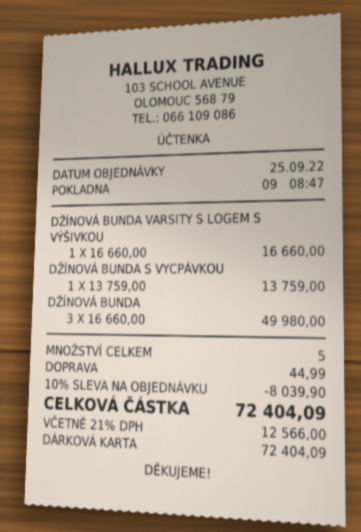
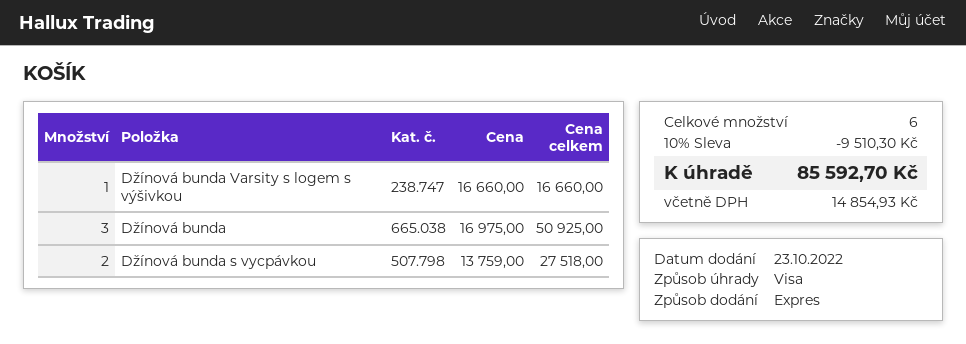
payment method: gift card -> Visa
DŽÍNOVÁ BUNDA S VYCPÁVKOU: 1 x 13759.00 = 13759.00 -> 2 x 13759.00 = 27518.00
DŽÍNOVÁ BUNDA: 3 x 16660.00 = 49980.00 -> 3 x 16975.00 = 50925.00
total quantity: 5 -> 6
discount: 10% = 8039.90 -> 10% = 9510.30
shipping: 44.99 -> none
tax: 12566.00 -> 14854.93
total: 72404.09 -> 85592.70

